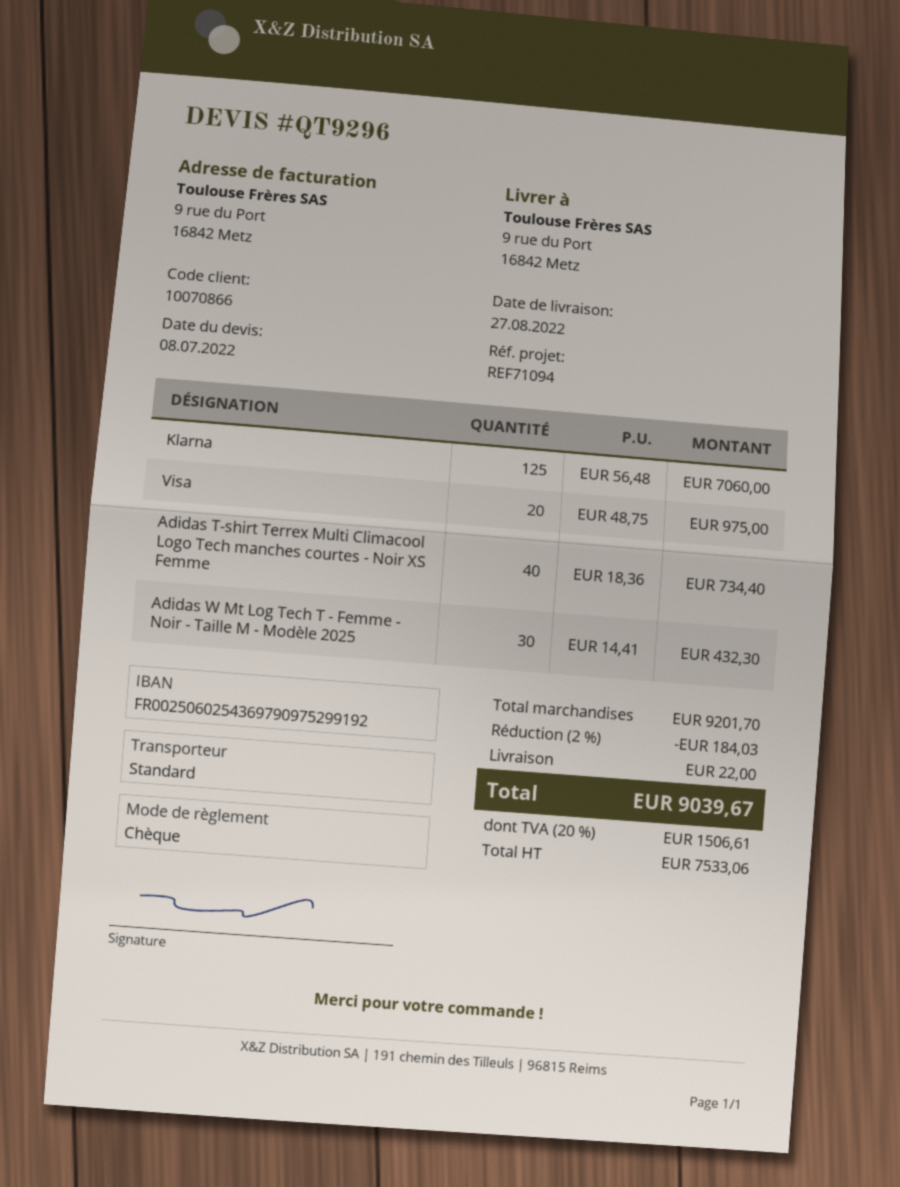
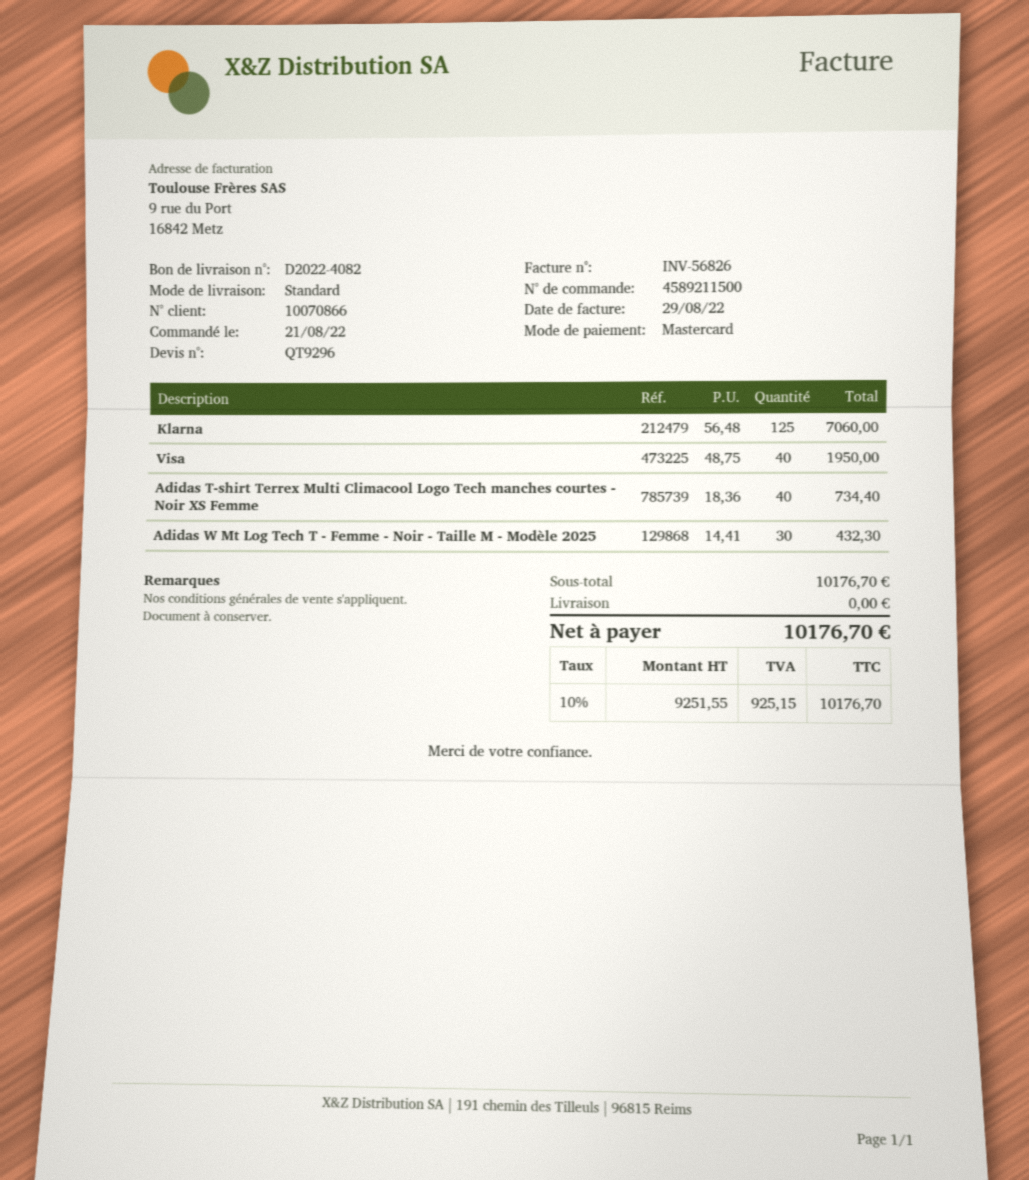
payment method: cheque -> Mastercard
Visa: 20 x 48.75 = 975.00 -> 40 x 48.75 = 1950.00
subtotal: 9201.70 -> 10176.70
discount: 2% = 184.03 -> none
shipping: 22.00 -> 0.00
net: 7533.06 -> 9251.55
tax: 20% = 1506.61 -> 10% = 925.15
total: 9039.67 -> 10176.70

